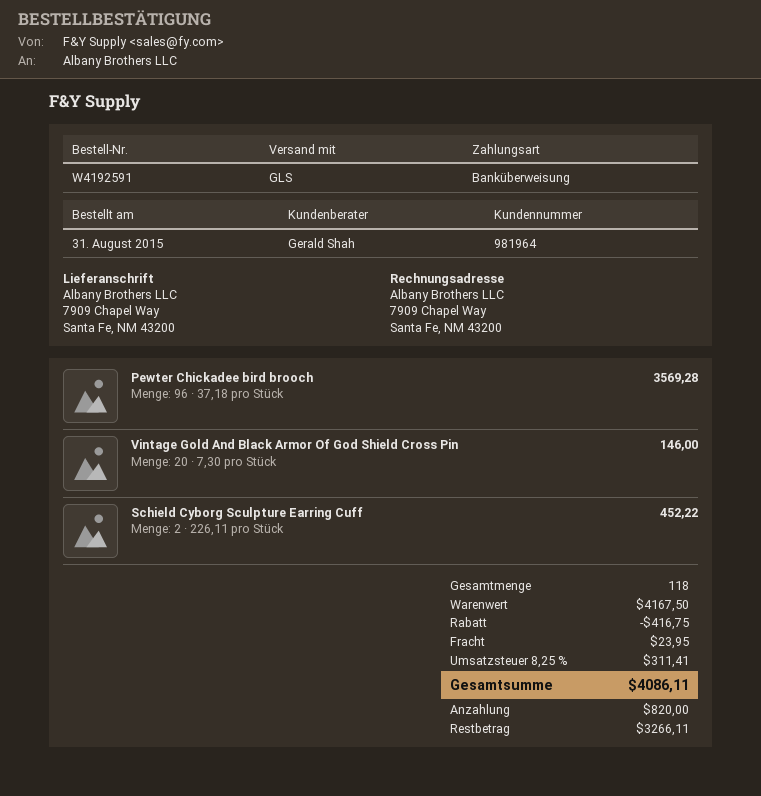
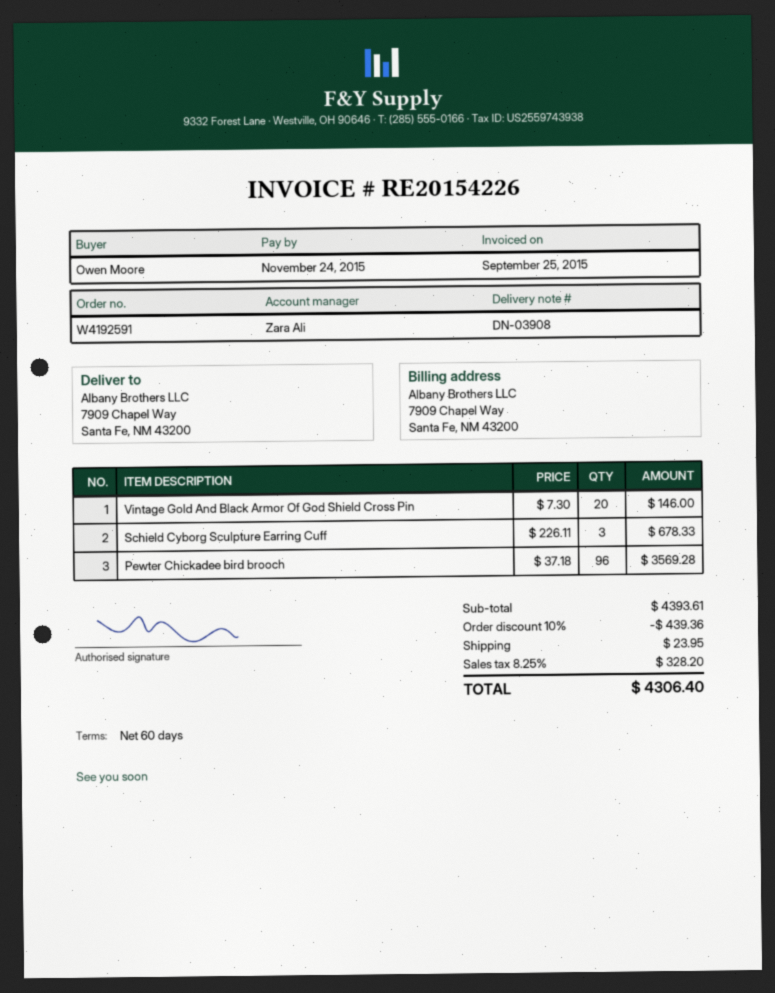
sales rep: Gerald Shah -> Zara Ali
Schield Cyborg Sculpture Earring Cuff: 2 x 226.11 = 452.22 -> 3 x 226.11 = 678.33
subtotal: 4167.50 -> 4393.61
discount: 416.75 -> 439.36
tax: 8.25% = 311.41 -> 8.25% = 328.20
total: 4086.11 -> 4306.40

